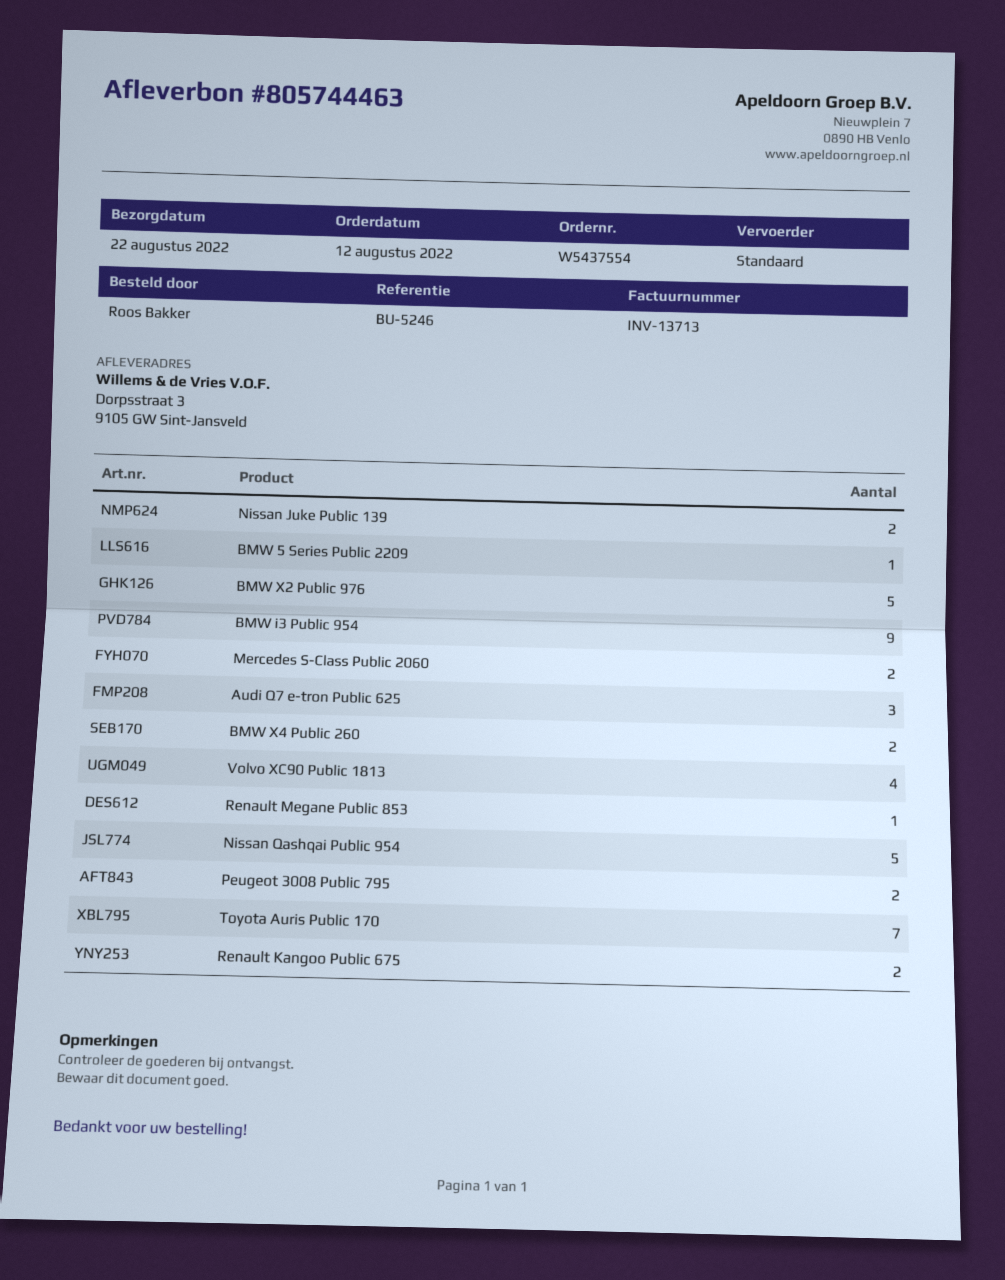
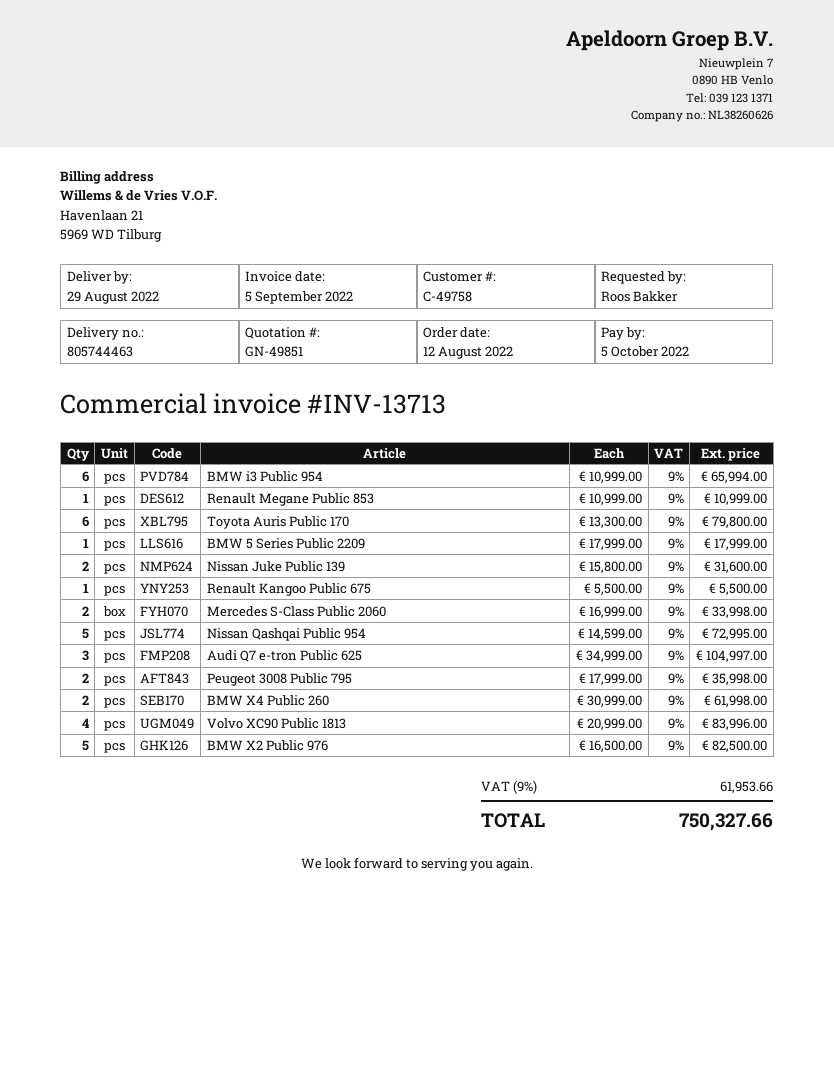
delivery date: 2022-08-22 -> 2022-08-29
BMW i3 Public 954: 9 -> 6
Toyota Auris Public 170: 7 -> 6
Renault Kangoo Public 675: 2 -> 1

